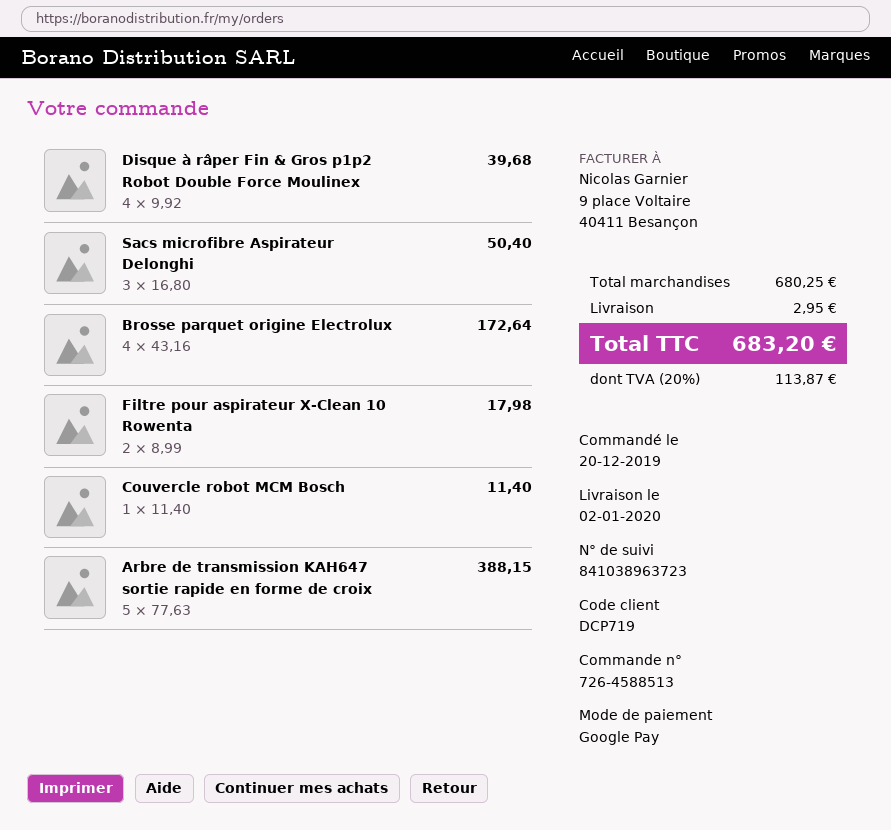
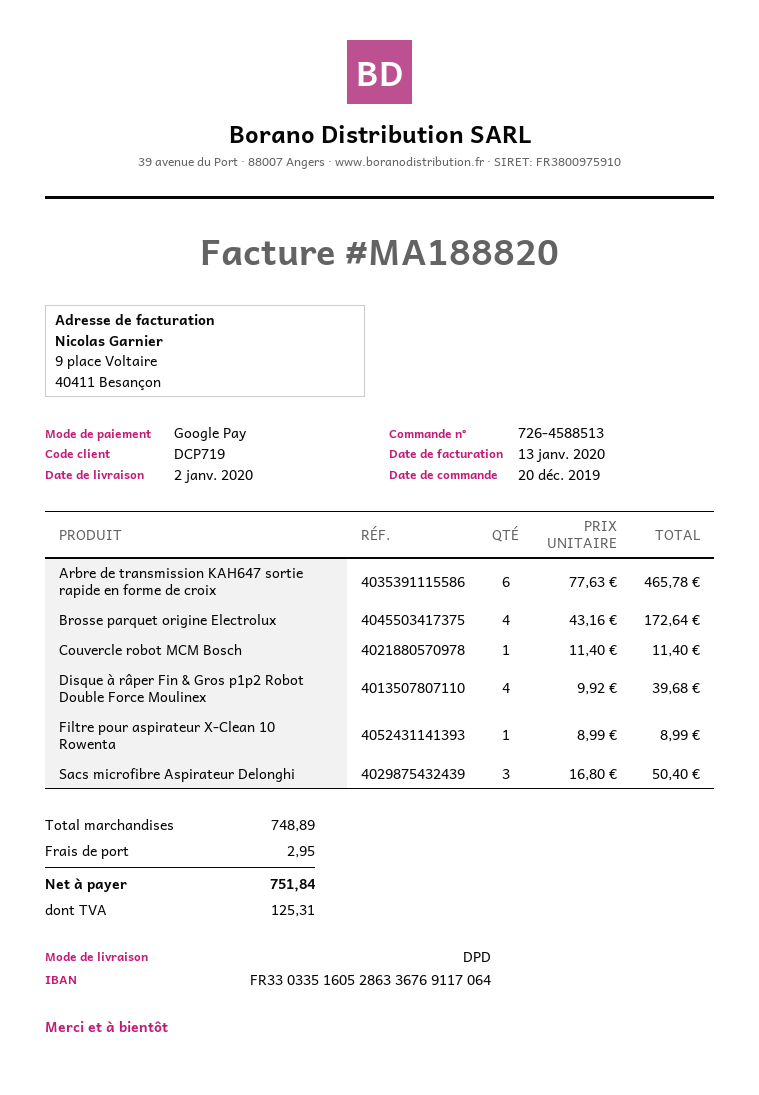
Filtre pour aspirateur X-Clean 10 Rowenta: 2 x 8.99 = 17.98 -> 1 x 8.99 = 8.99
Arbre de transmission KAH647 sortie rapide en forme de croix: 5 x 77.63 = 388.15 -> 6 x 77.63 = 465.78
subtotal: 680.25 -> 748.89
tax: 113.87 -> 125.31
total: 683.20 -> 751.84

